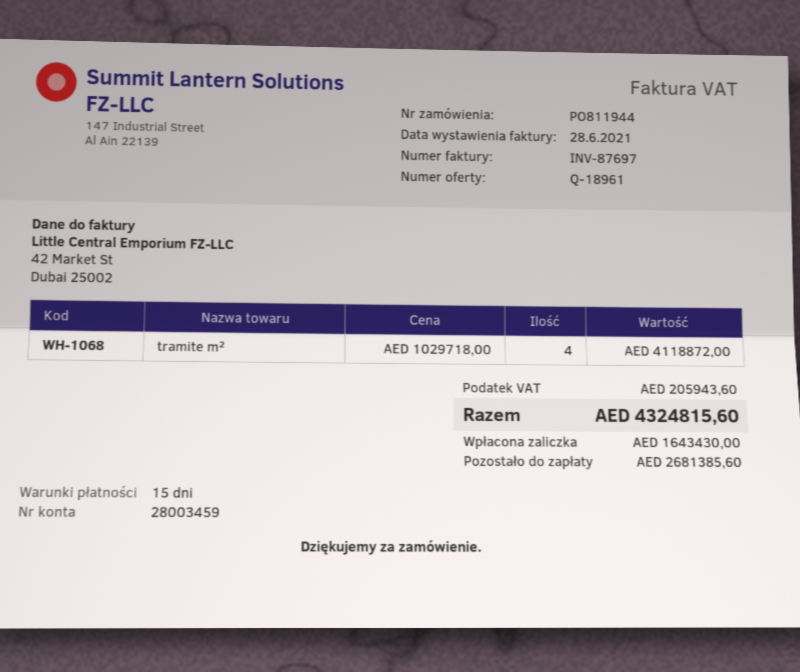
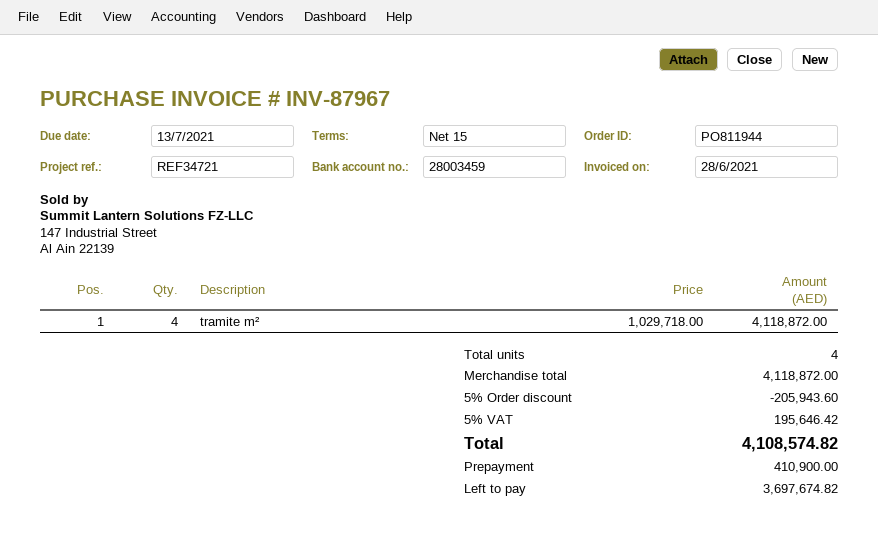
invoice number: INV-87697 -> INV-87967
discount: none -> 5% = 205943.60
tax: 205943.60 -> 195646.42
total: 4324815.60 -> 4108574.82
deposit: 1643430.00 -> 410900.00
balance: 2681385.60 -> 3697674.82

